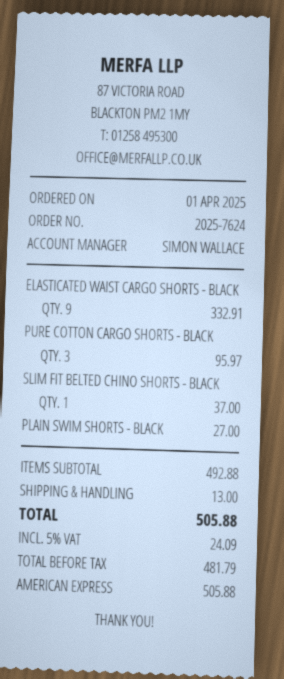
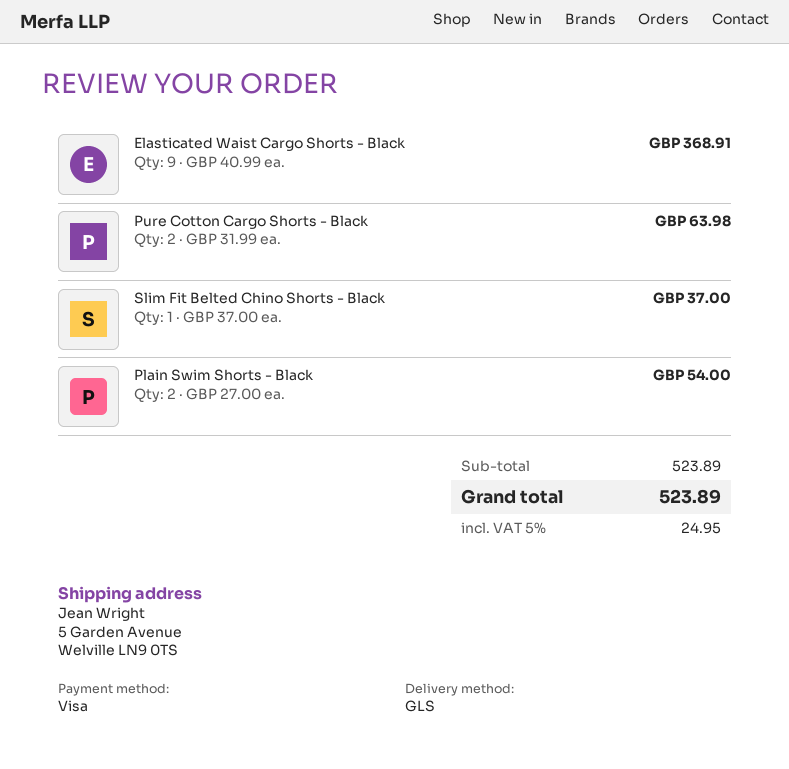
payment method: American Express -> Visa
ELASTICATED WAIST CARGO SHORTS - BLACK: 9 for 332.91 -> 9 for 368.91
PURE COTTON CARGO SHORTS - BLACK: 3 for 95.97 -> 2 for 63.98
PLAIN SWIM SHORTS - BLACK: 1 for 27.00 -> 2 for 54.00
subtotal: 492.88 -> 523.89
shipping: 13.00 -> none
tax: 5% = 24.09 -> 5% = 24.95
total: 505.88 -> 523.89

